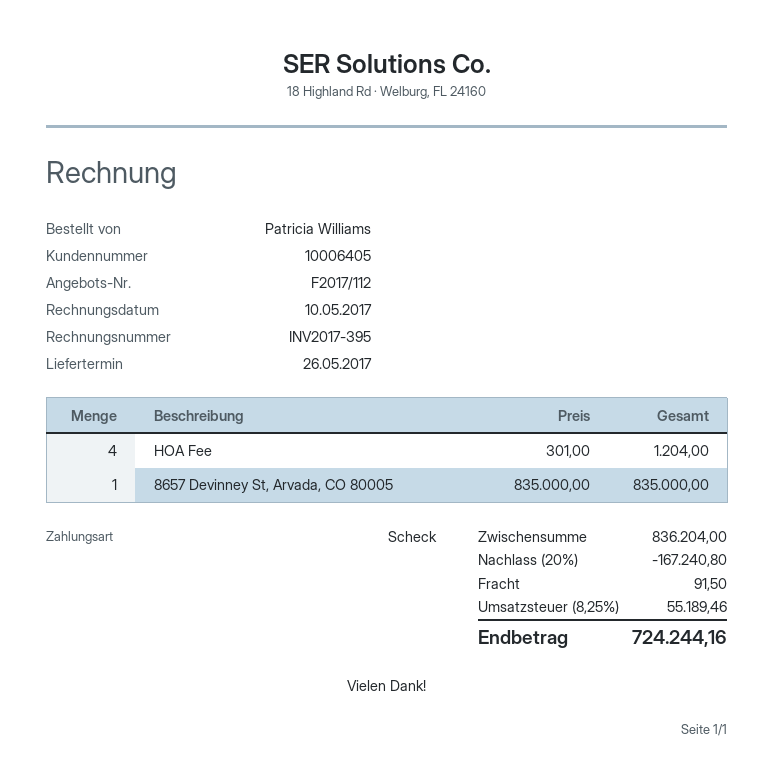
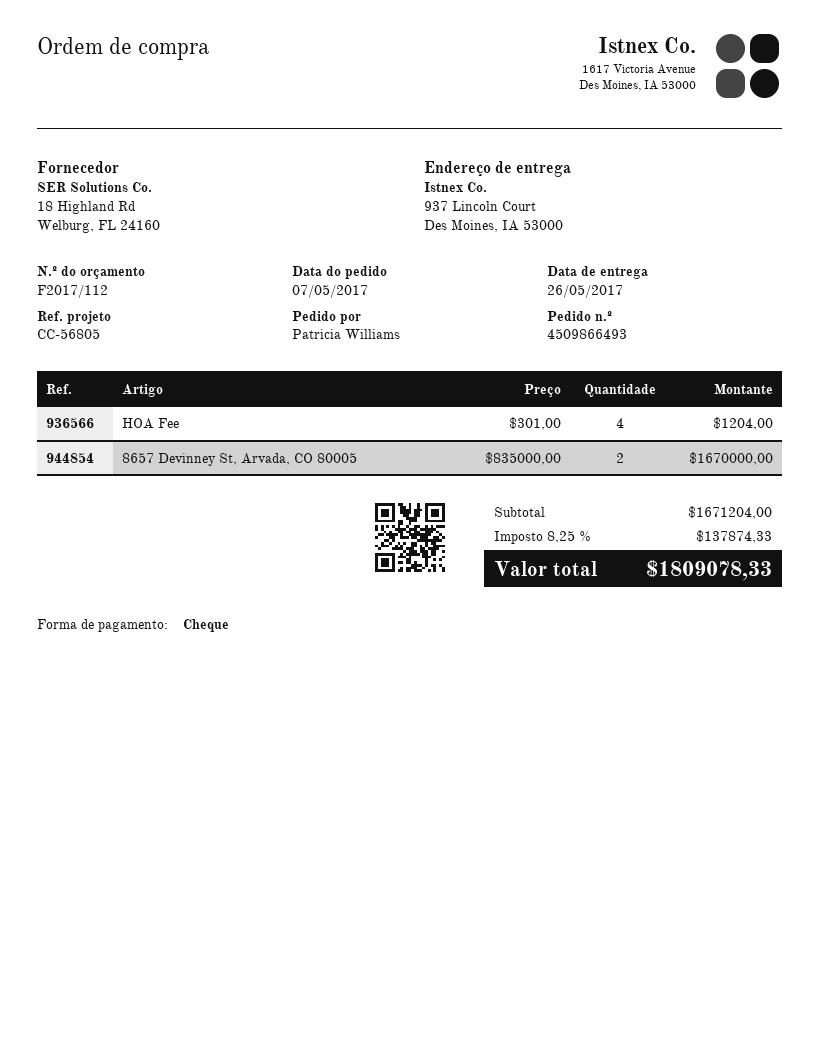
8657 Devinney St, Arvada, CO 80005: 1 x 835000.00 = 835000.00 -> 2 x 835000.00 = 1670000.00
subtotal: 836204.00 -> 1671204.00
discount: 20% = 167240.80 -> none
shipping: 91.50 -> none
tax: 8.25% = 55189.46 -> 8.25% = 137874.33
total: 724244.16 -> 1809078.33

